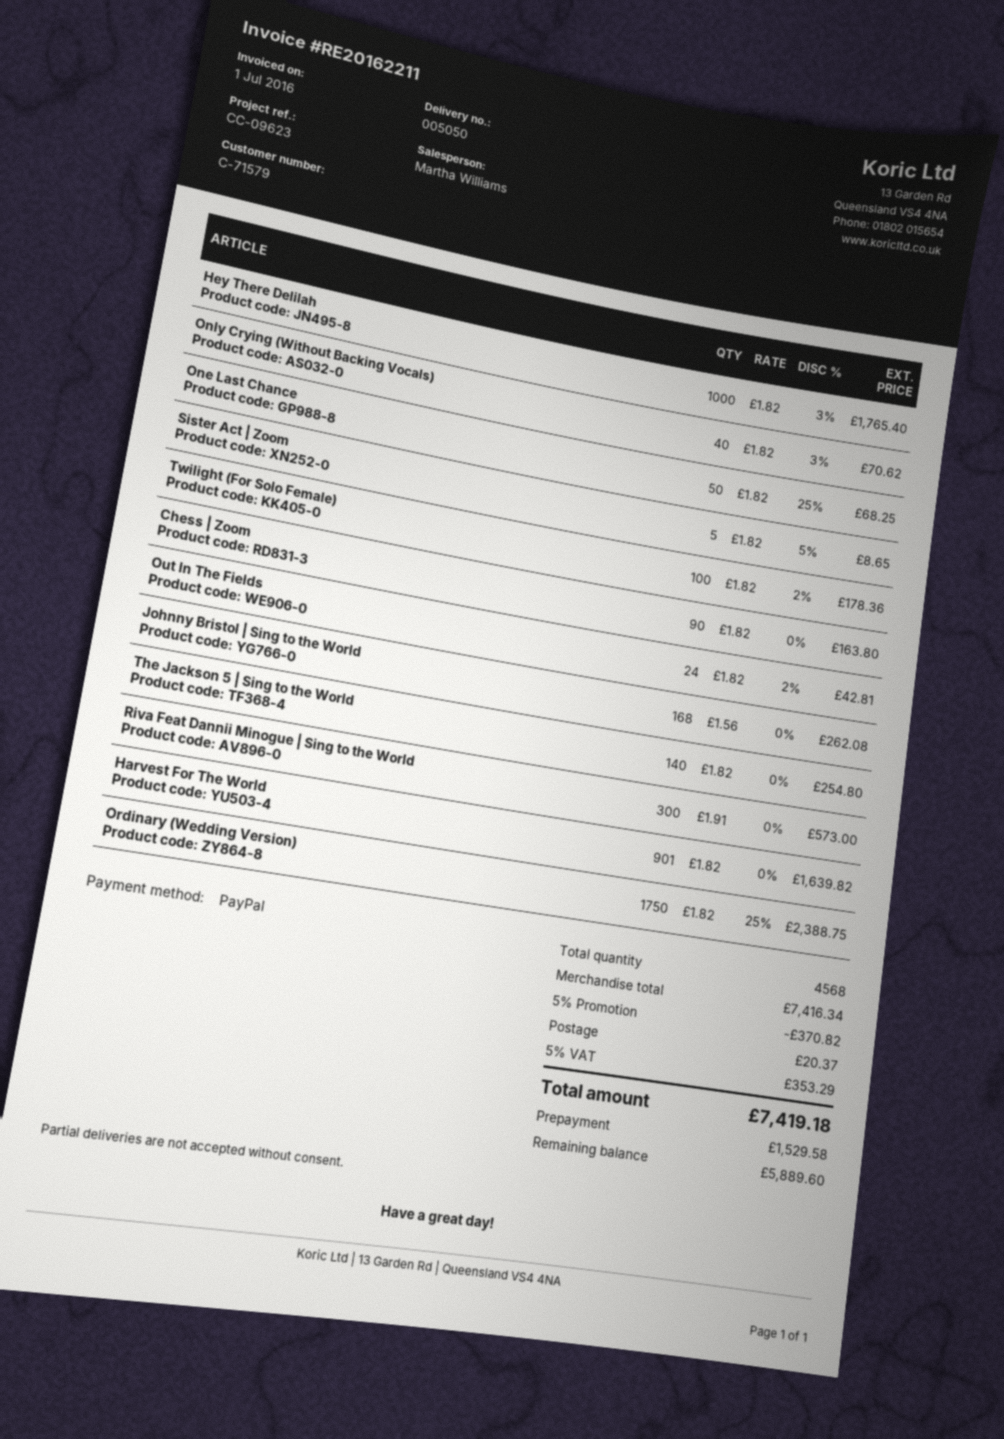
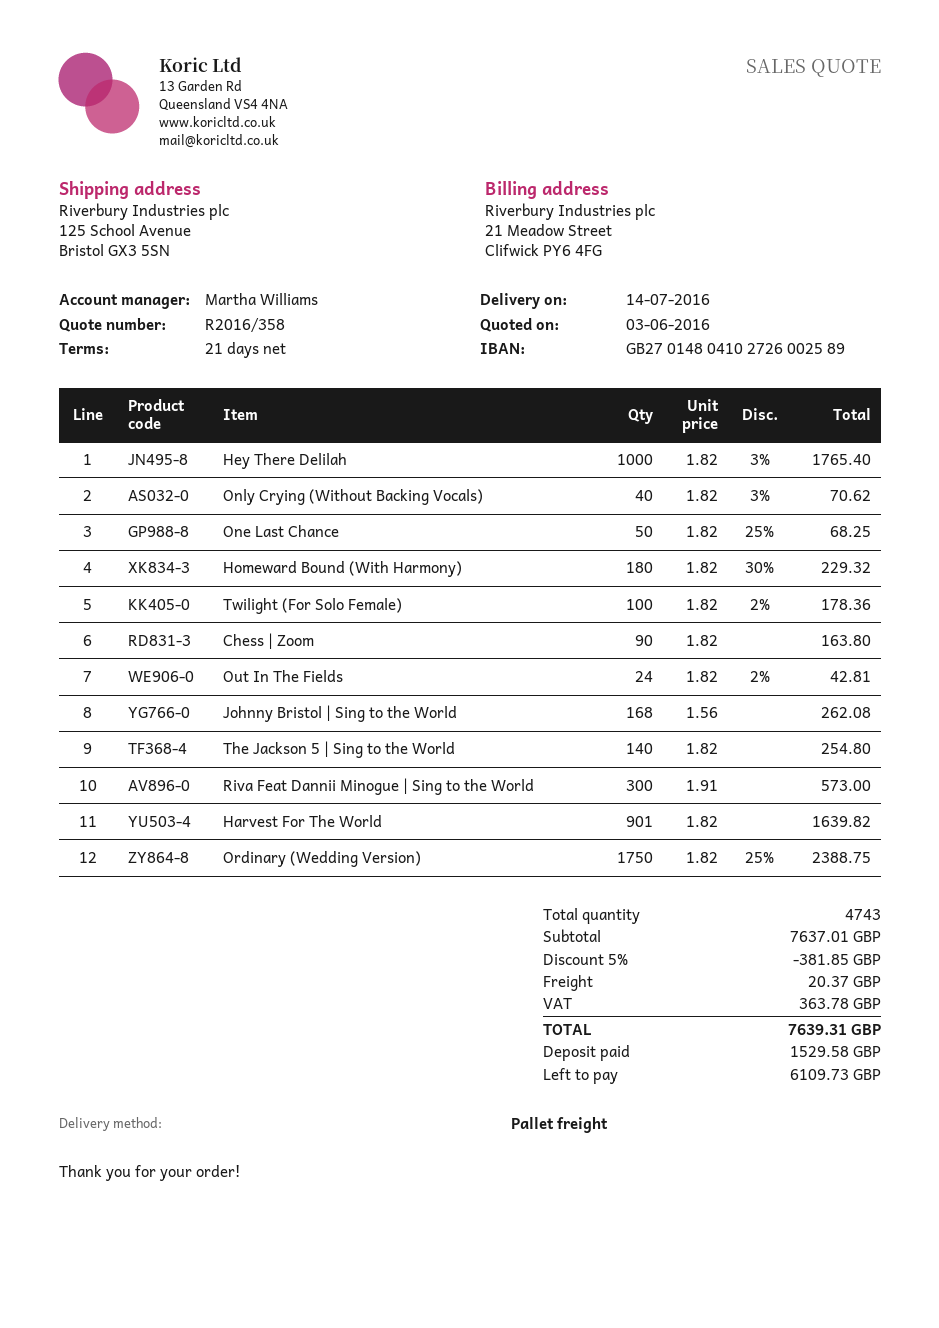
Sister Act | Zoom: 5 x 1.82 - 5% = 8.65 -> none
Homeward Bound (With Harmony): none -> 180 x 1.82 - 30% = 229.32
total quantity: 4568 -> 4743
subtotal: 7416.34 -> 7637.01
discount: 5% = 370.82 -> 5% = 381.85
tax: 353.29 -> 363.78
total: 7419.18 -> 7639.31
balance: 5889.60 -> 6109.73

